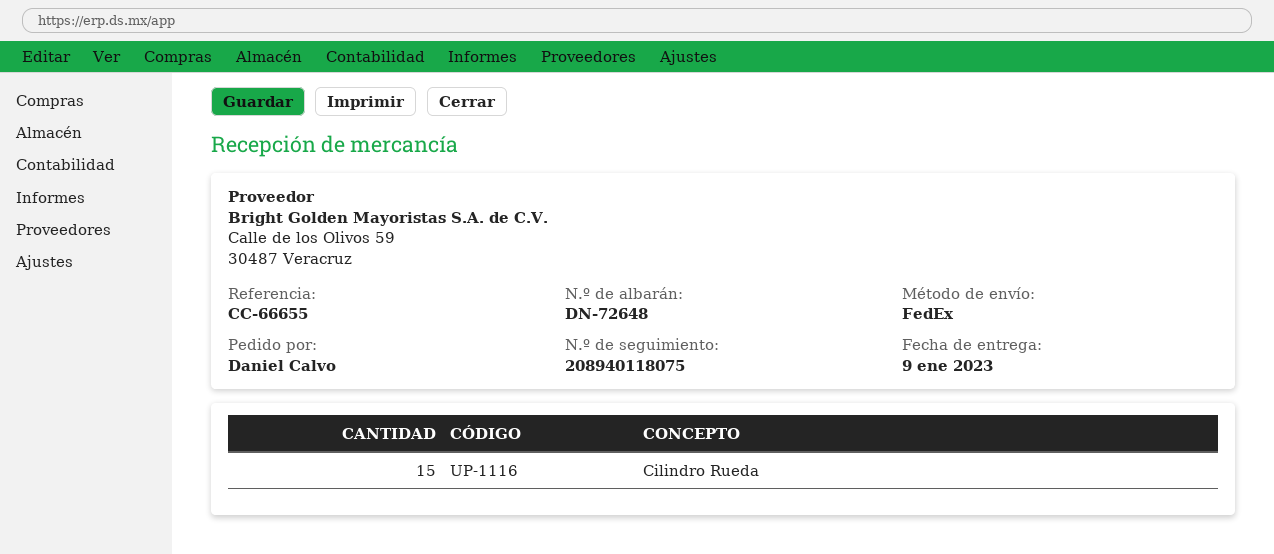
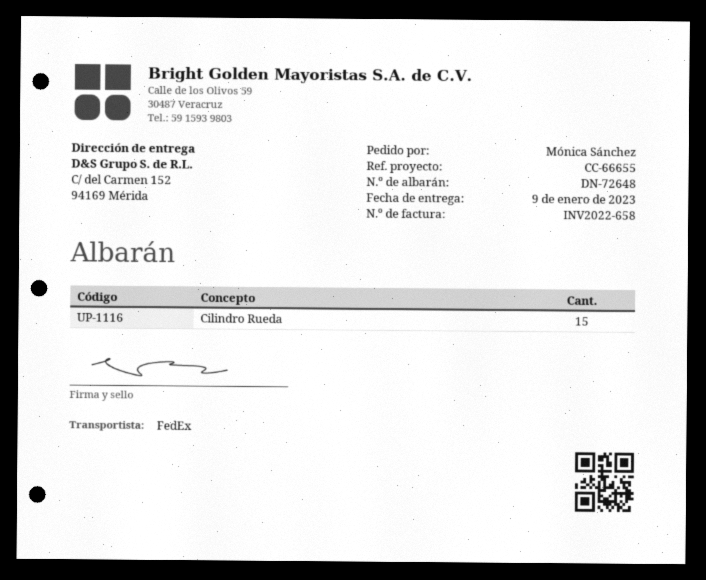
ordered by: Daniel Calvo -> Mónica Sánchez

